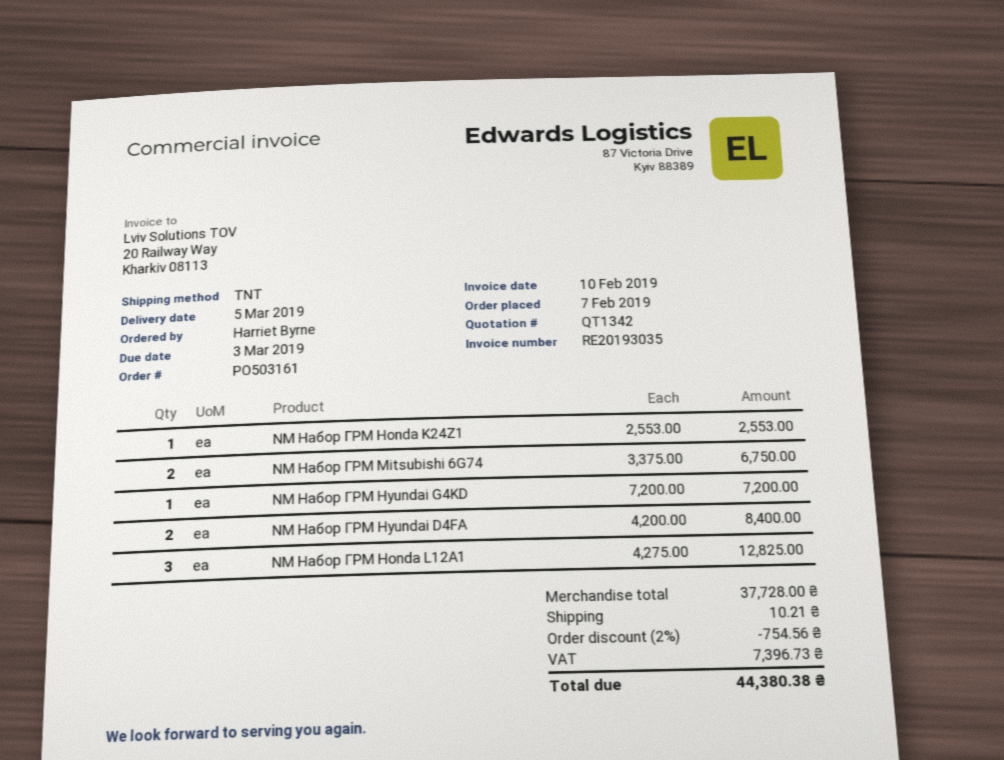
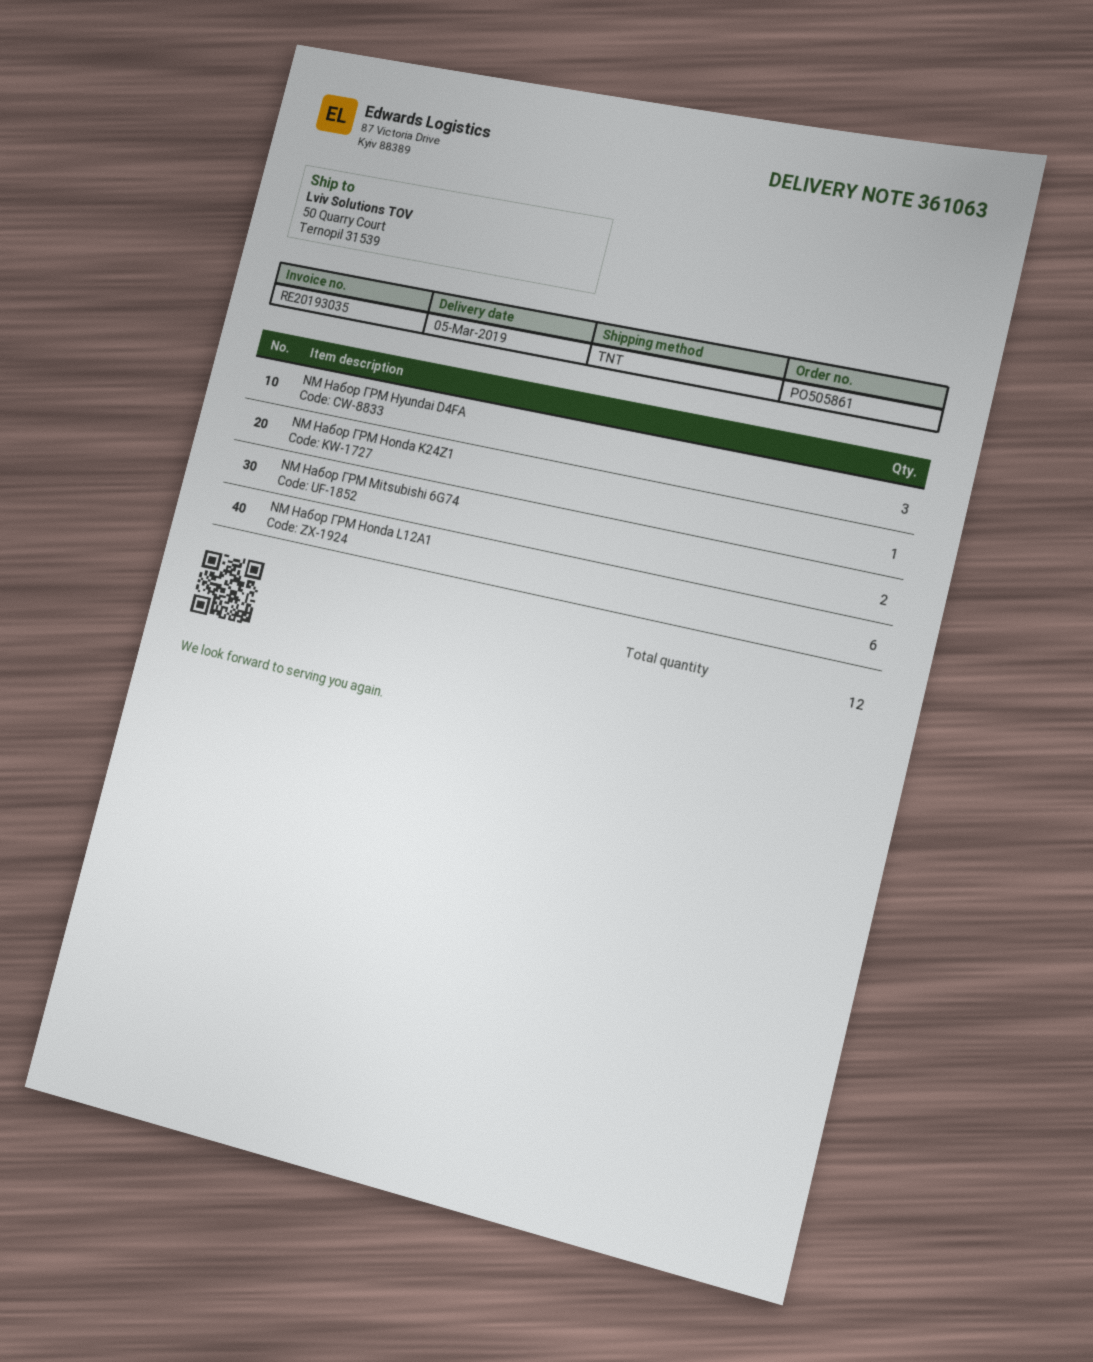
order number: PO503161 -> PO505861
NM Набор ГРМ Hyundai G4KD: 1 -> none
NM Набор ГРМ Hyundai D4FA: 2 -> 3
NM Набор ГРМ Honda L12A1: 3 -> 6

